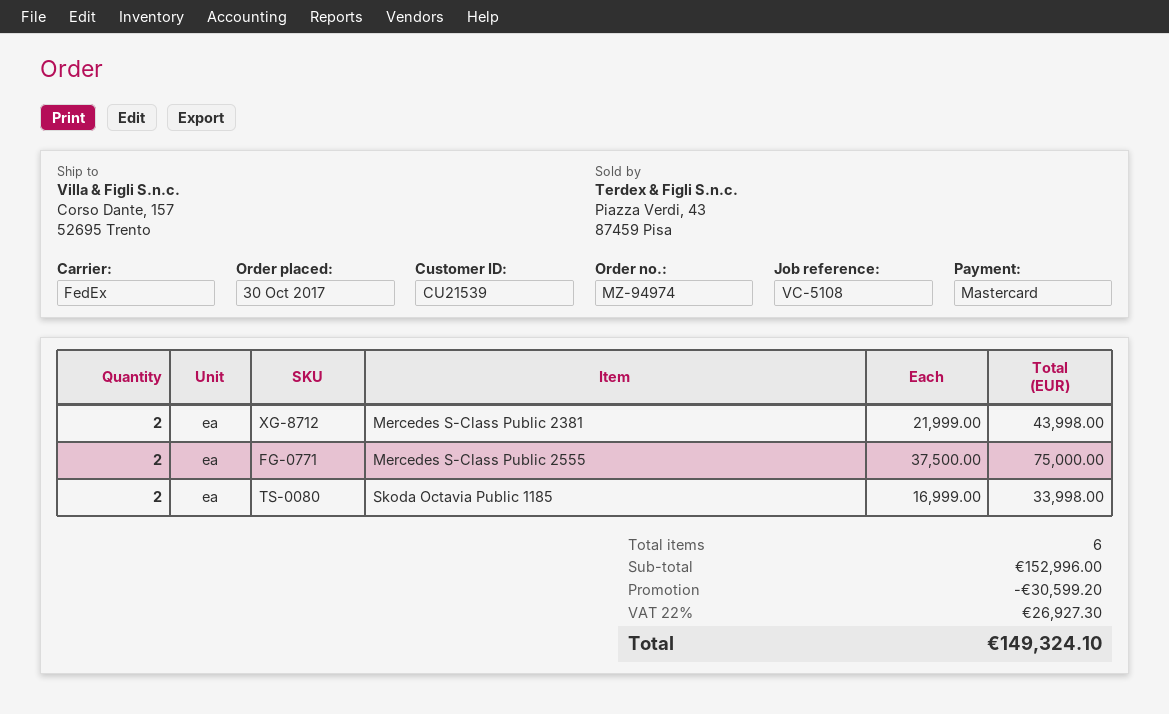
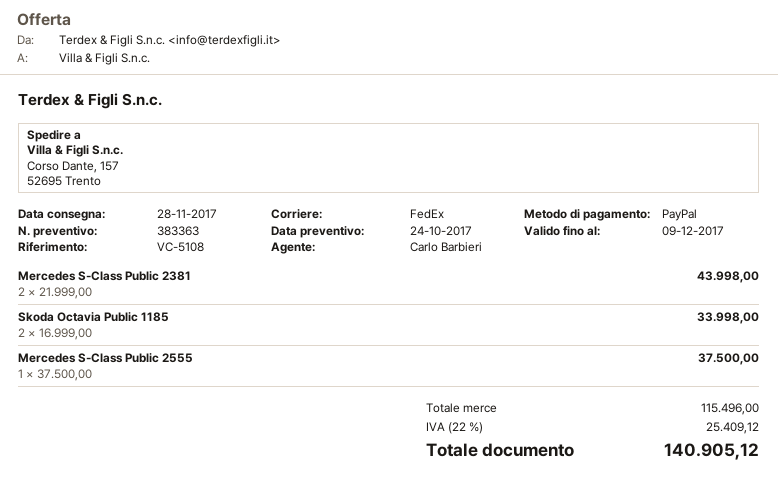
payment method: Mastercard -> PayPal
Mercedes S-Class Public 2555: 2 x 37500.00 = 75000.00 -> 1 x 37500.00 = 37500.00
subtotal: 152996.00 -> 115496.00
discount: 30599.20 -> none
tax: 22% = 26927.30 -> 22% = 25409.12
total: 149324.10 -> 140905.12

